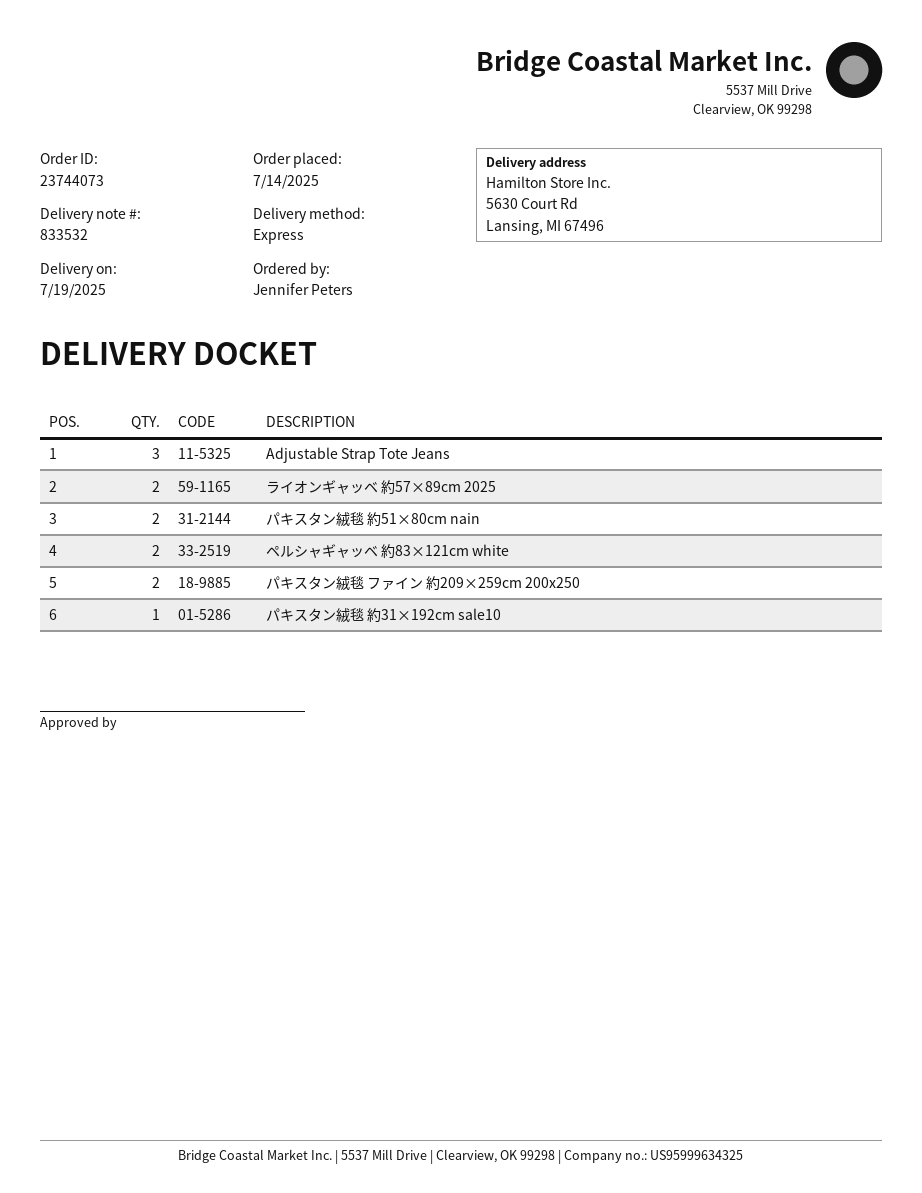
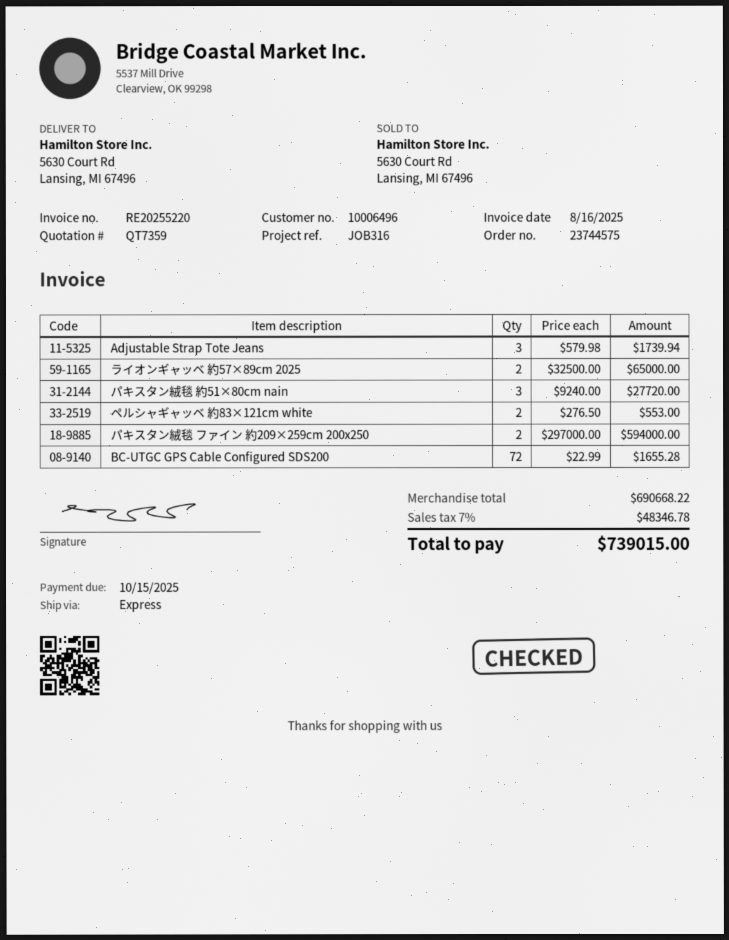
order number: 23744073 -> 23744575
パキスタン絨毯 約51×80cm nain: 2 -> 3
パキスタン絨毯 約31×192cm sale10: 1 -> none
BC-UTGC GPS Cable Configured SDS200: none -> 72

